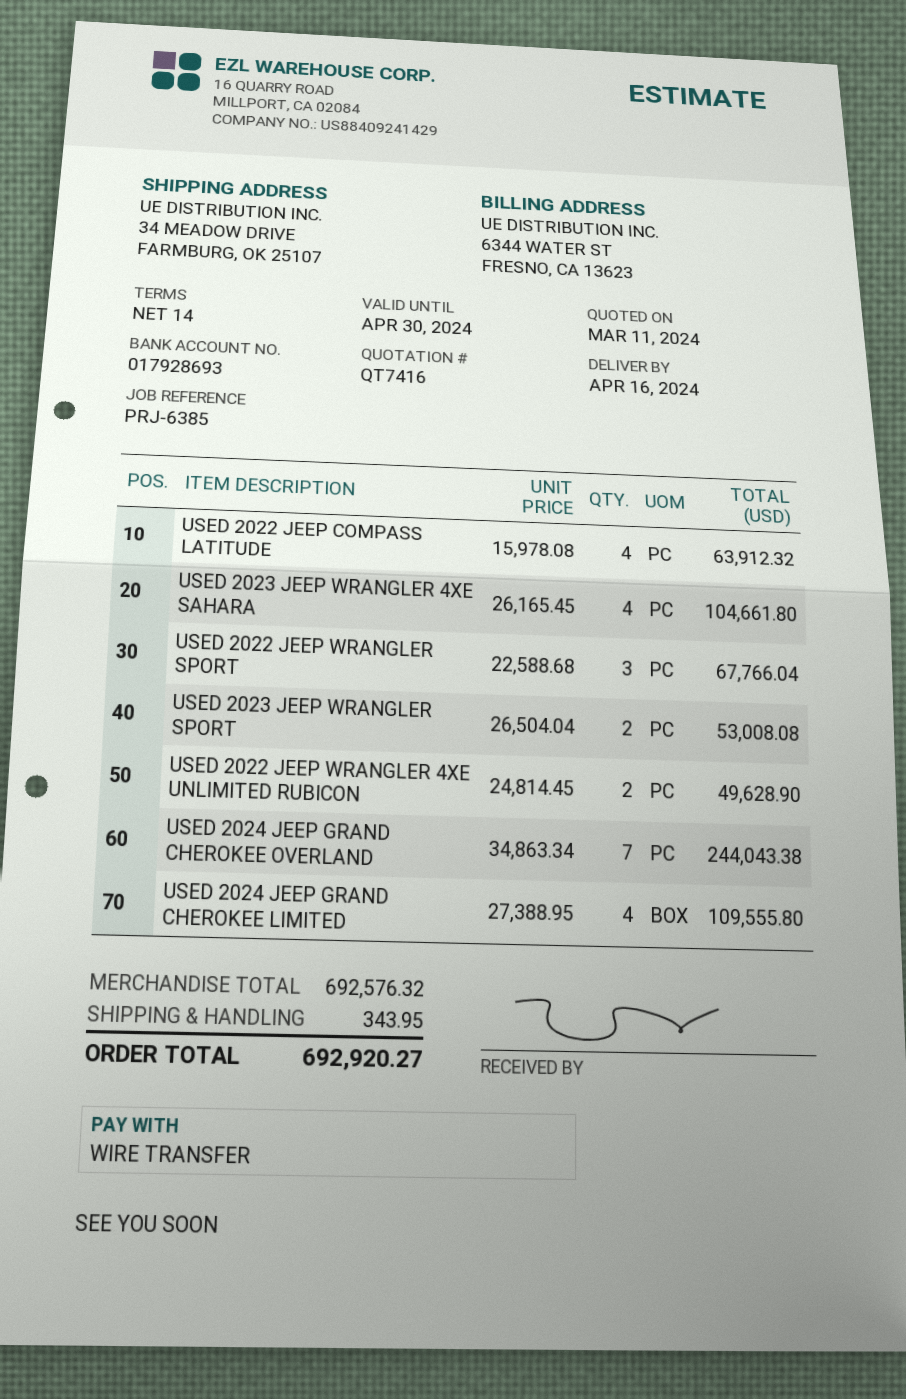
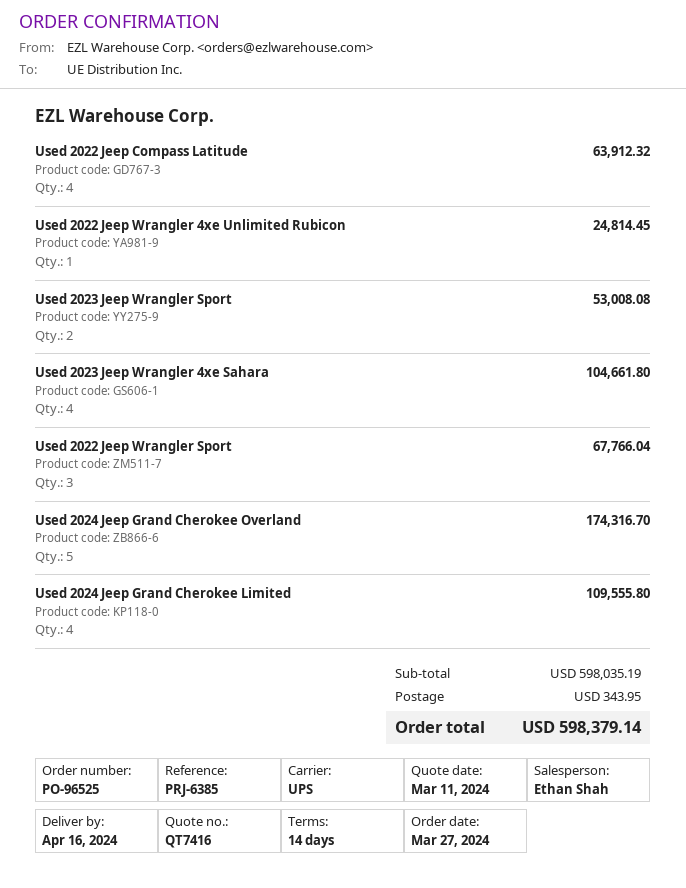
USED 2022 JEEP WRANGLER 4XE UNLIMITED RUBICON: 2 for 49628.90 -> 1 for 24814.45
USED 2024 JEEP GRAND CHEROKEE OVERLAND: 7 for 244043.38 -> 5 for 174316.70
subtotal: 692576.32 -> 598035.19
total: 692920.27 -> 598379.14

